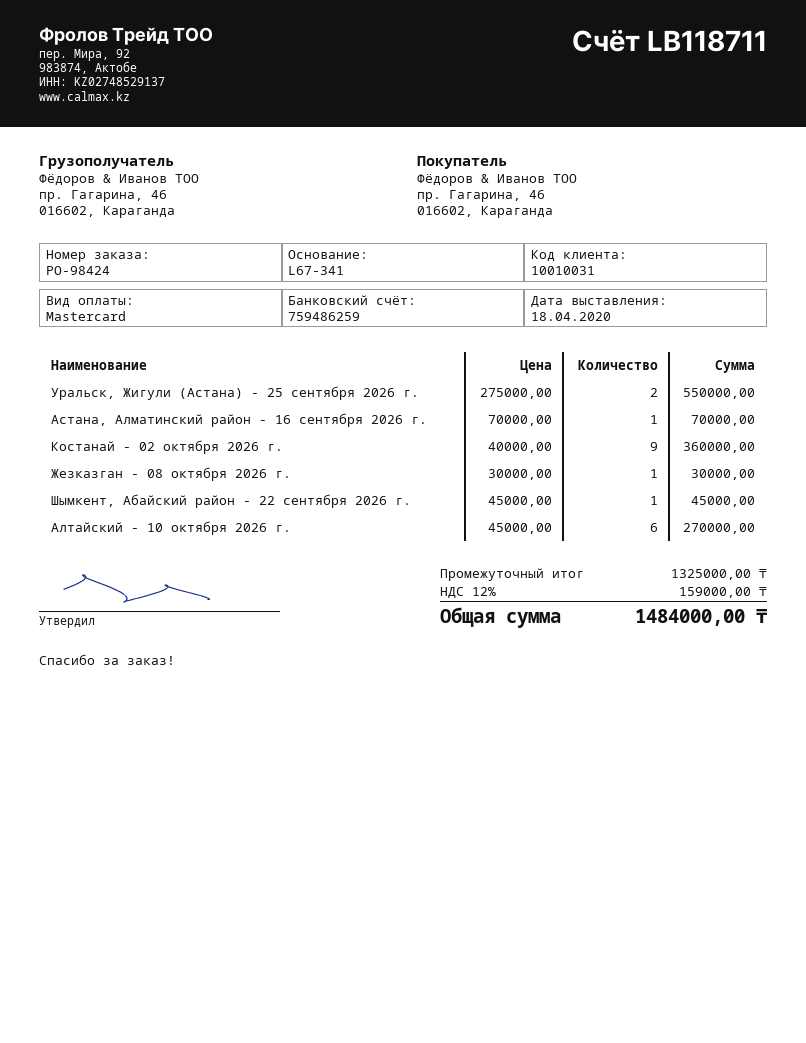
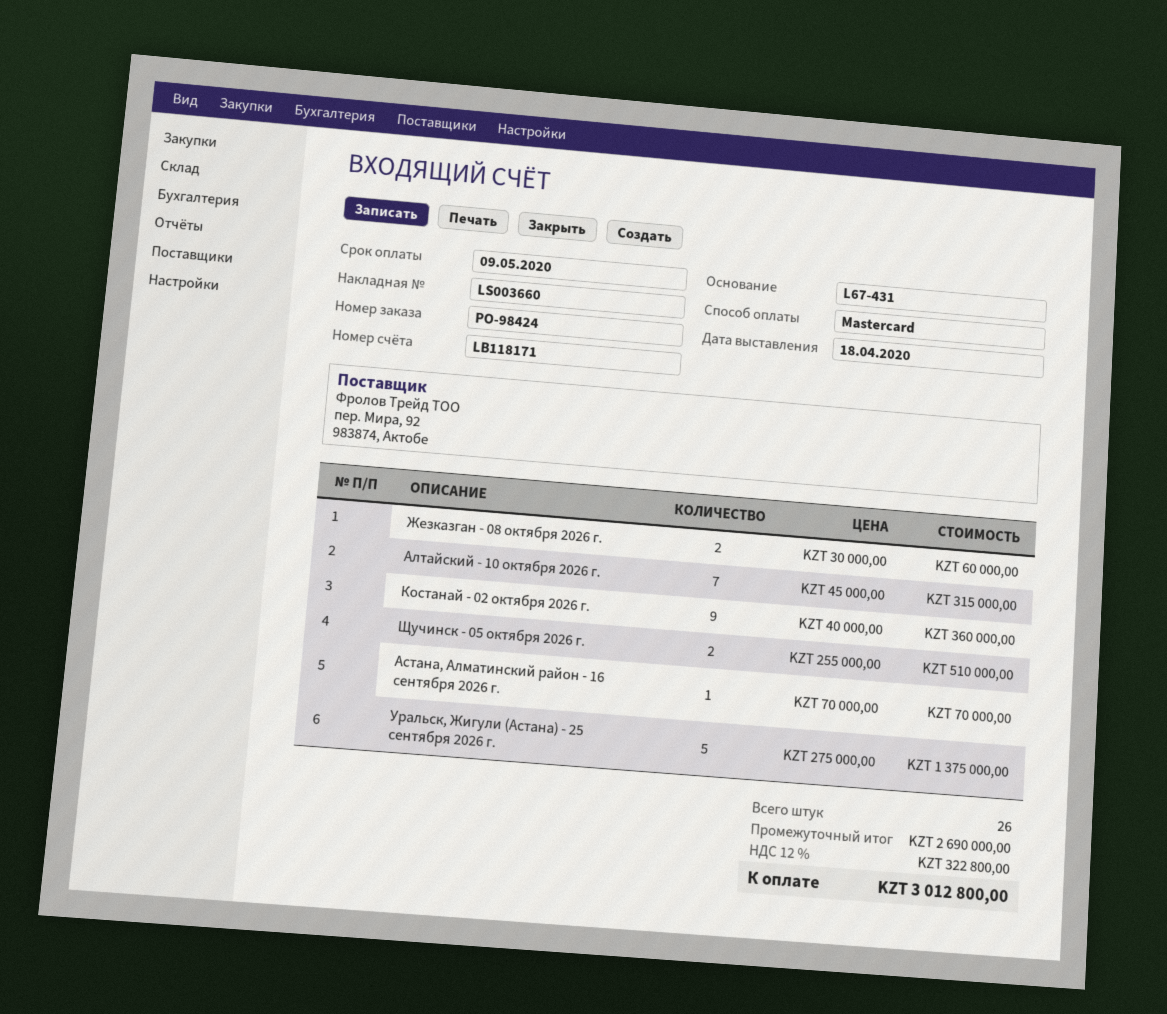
invoice number: LB118711 -> LB118171
reference: L67-341 -> L67-431
Уральск, Жигули (Астана) - 25 сентября 2026 г.: 2 x 275000.00 = 550000.00 -> 5 x 275000.00 = 1375000.00
Жезказган - 08 октября 2026 г.: 1 x 30000.00 = 30000.00 -> 2 x 30000.00 = 60000.00
Шымкент, Абайский район - 22 сентября 2026 г.: 1 x 45000.00 = 45000.00 -> none
Алтайский - 10 октября 2026 г.: 6 x 45000.00 = 270000.00 -> 7 x 45000.00 = 315000.00
Щучинск - 05 октября 2026 г.: none -> 2 x 255000.00 = 510000.00
subtotal: 1325000.00 -> 2690000.00
tax: 12% = 159000.00 -> 12% = 322800.00
total: 1484000.00 -> 3012800.00

